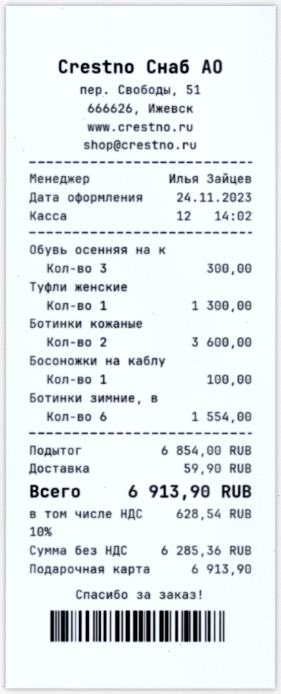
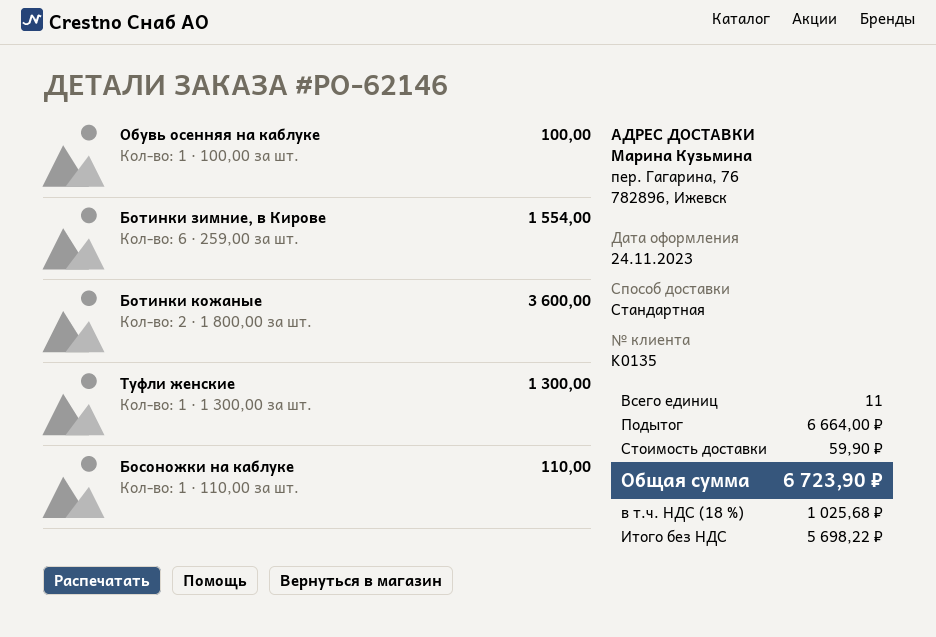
Обувь осенняя на к: 3 for 300.00 -> 1 for 100.00
Босоножки на каблу: 1 for 100.00 -> 1 for 110.00
subtotal: 6854.00 -> 6664.00
net: 6285.36 -> 5698.22
tax: 10% = 628.54 -> 18% = 1025.68
total: 6913.90 -> 6723.90

